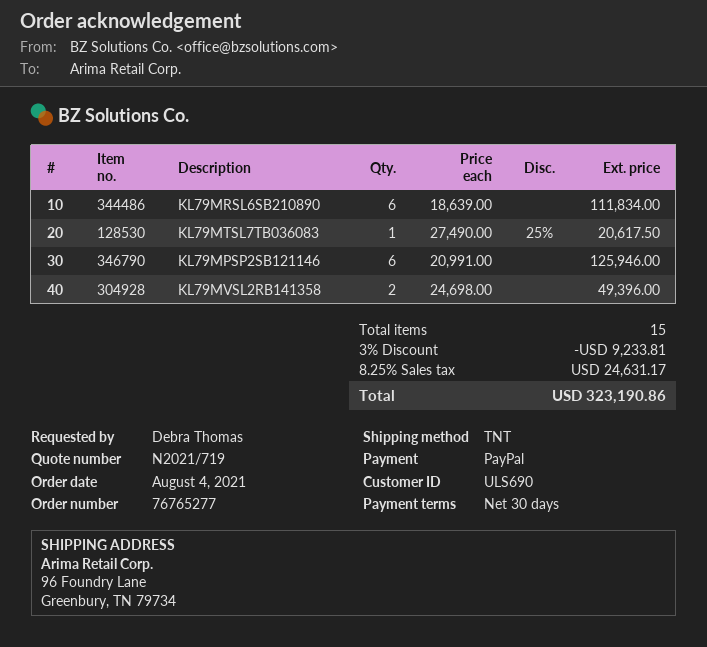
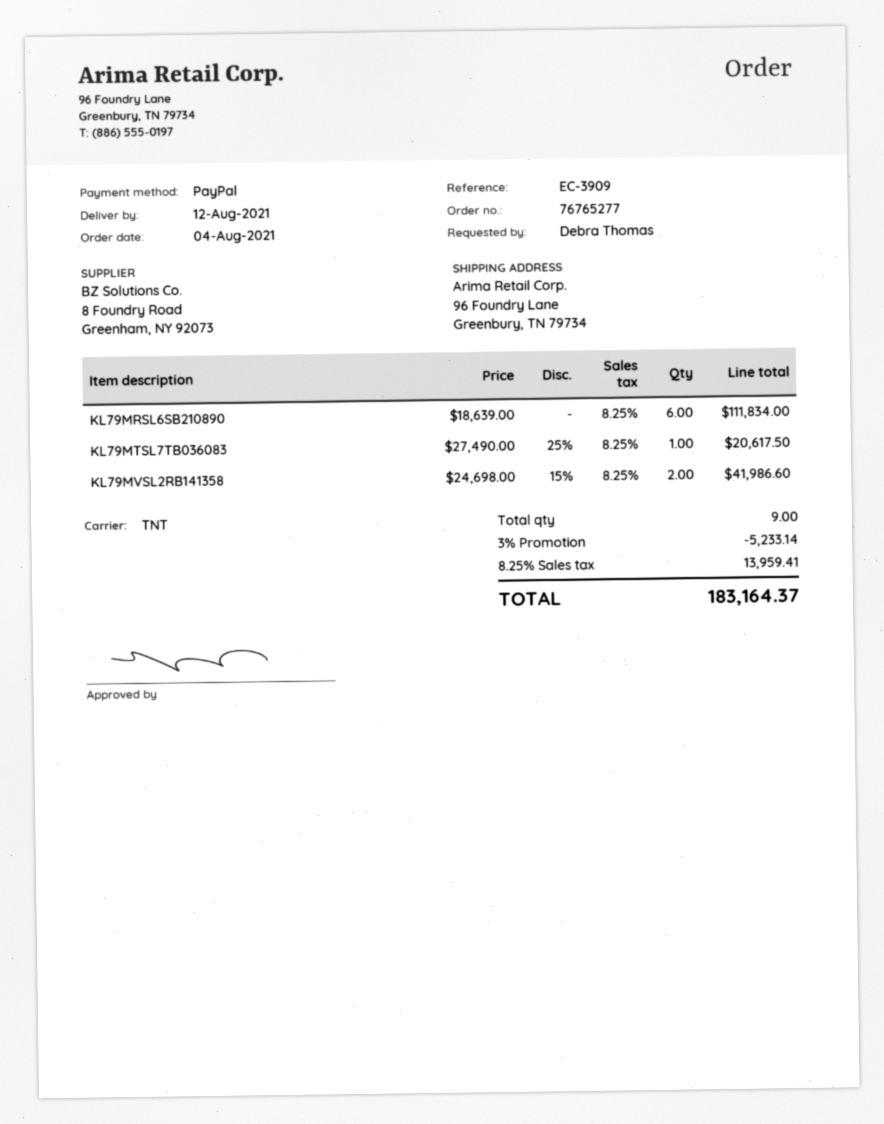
KL79MPSP2SB121146: 6 x 20991.00 = 125946.00 -> none
KL79MVSL2RB141358: 2 x 24698.00 = 49396.00 -> 2 x 24698.00 - 15% = 41986.60
total quantity: 15 -> 9
discount: 3% = 9233.81 -> 3% = 5233.14
tax: 8.25% = 24631.17 -> 8.25% = 13959.41
total: 323190.86 -> 183164.37

